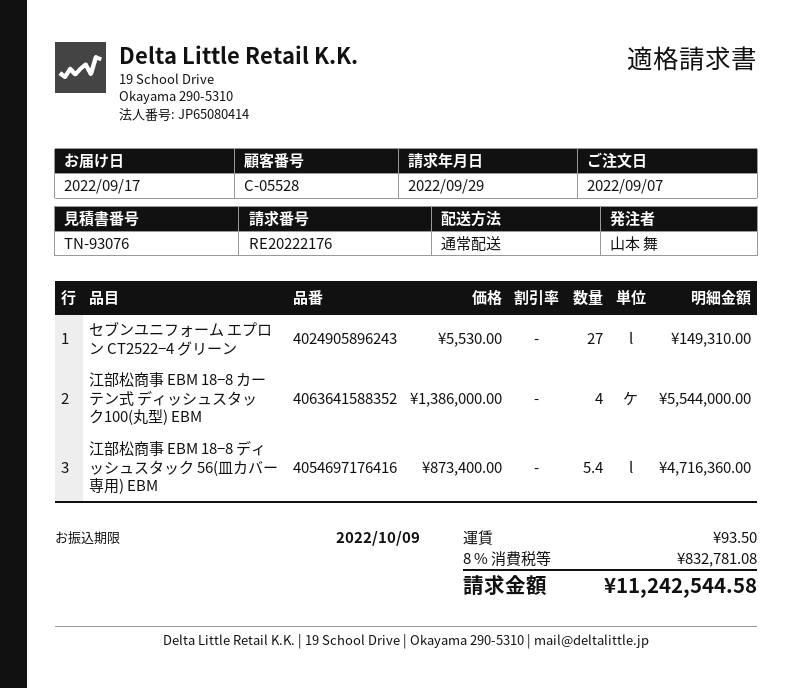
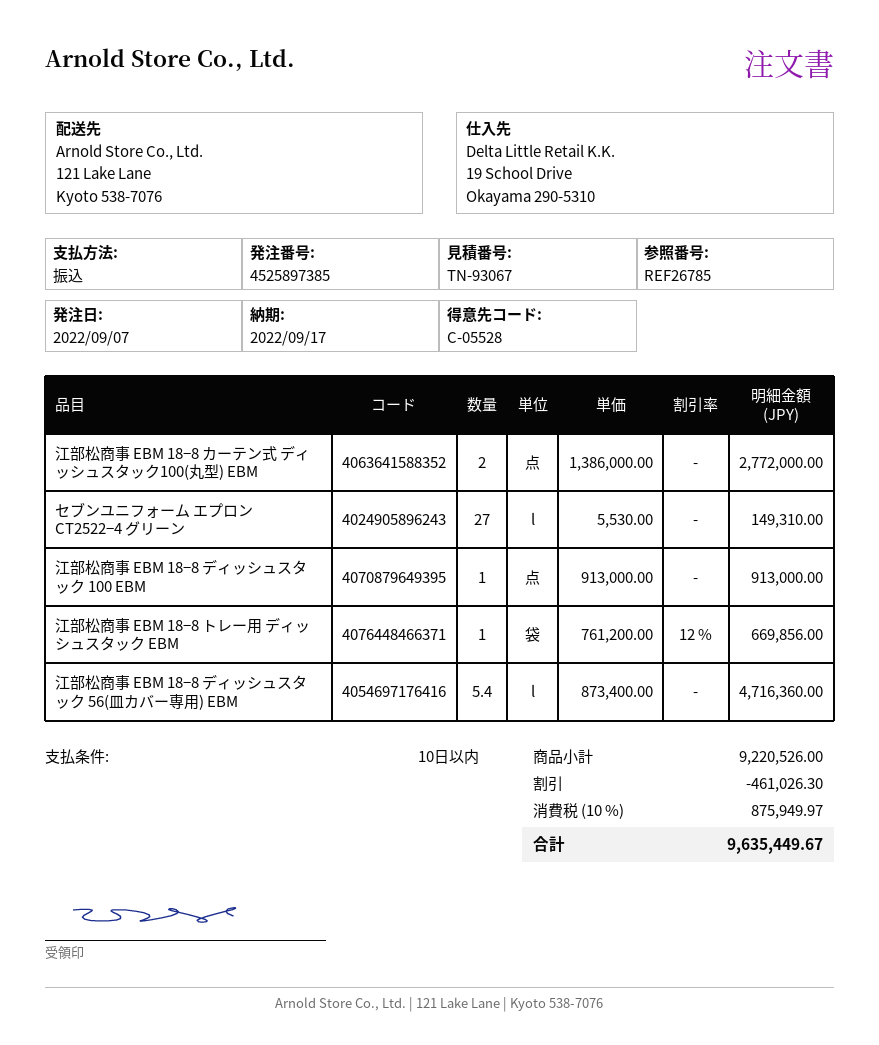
quote number: TN-93076 -> TN-93067
江部松商事 EBM 18−8 カーテン式 ディッシュスタック100(丸型) EBM: 4 x 1386000.00 = 5544000.00 -> 2 x 1386000.00 = 2772000.00
江部松商事 EBM 18−8 ディッシュスタック 100 EBM: none -> 1 x 913000.00 = 913000.00
江部松商事 EBM 18−8 トレー用 ディッシュスタック EBM: none -> 1 x 761200.00 - 12% = 669856.00
discount: none -> 461026.30
shipping: 93.50 -> none
tax: 8% = 832781.08 -> 10% = 875949.97
total: 11242544.58 -> 9635449.67

